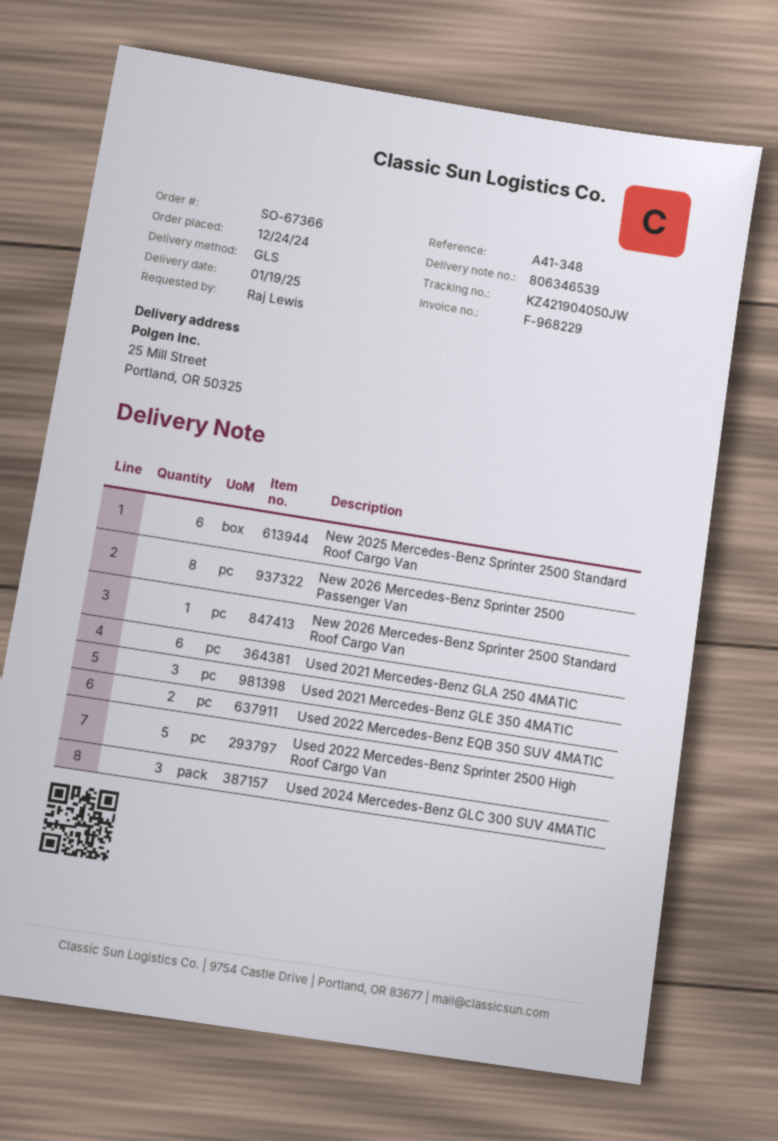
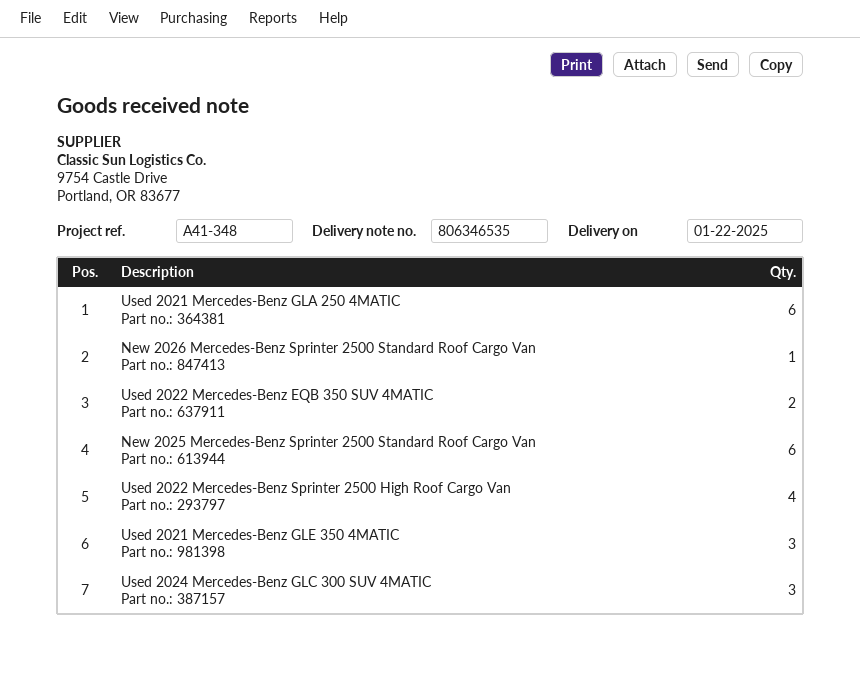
delivery note number: 806346539 -> 806346535
delivery date: 2025-01-19 -> 2025-01-22
New 2026 Mercedes-Benz Sprinter 2500 Passenger Van: 8 -> none
Used 2022 Mercedes-Benz Sprinter 2500 High Roof Cargo Van: 5 -> 4

